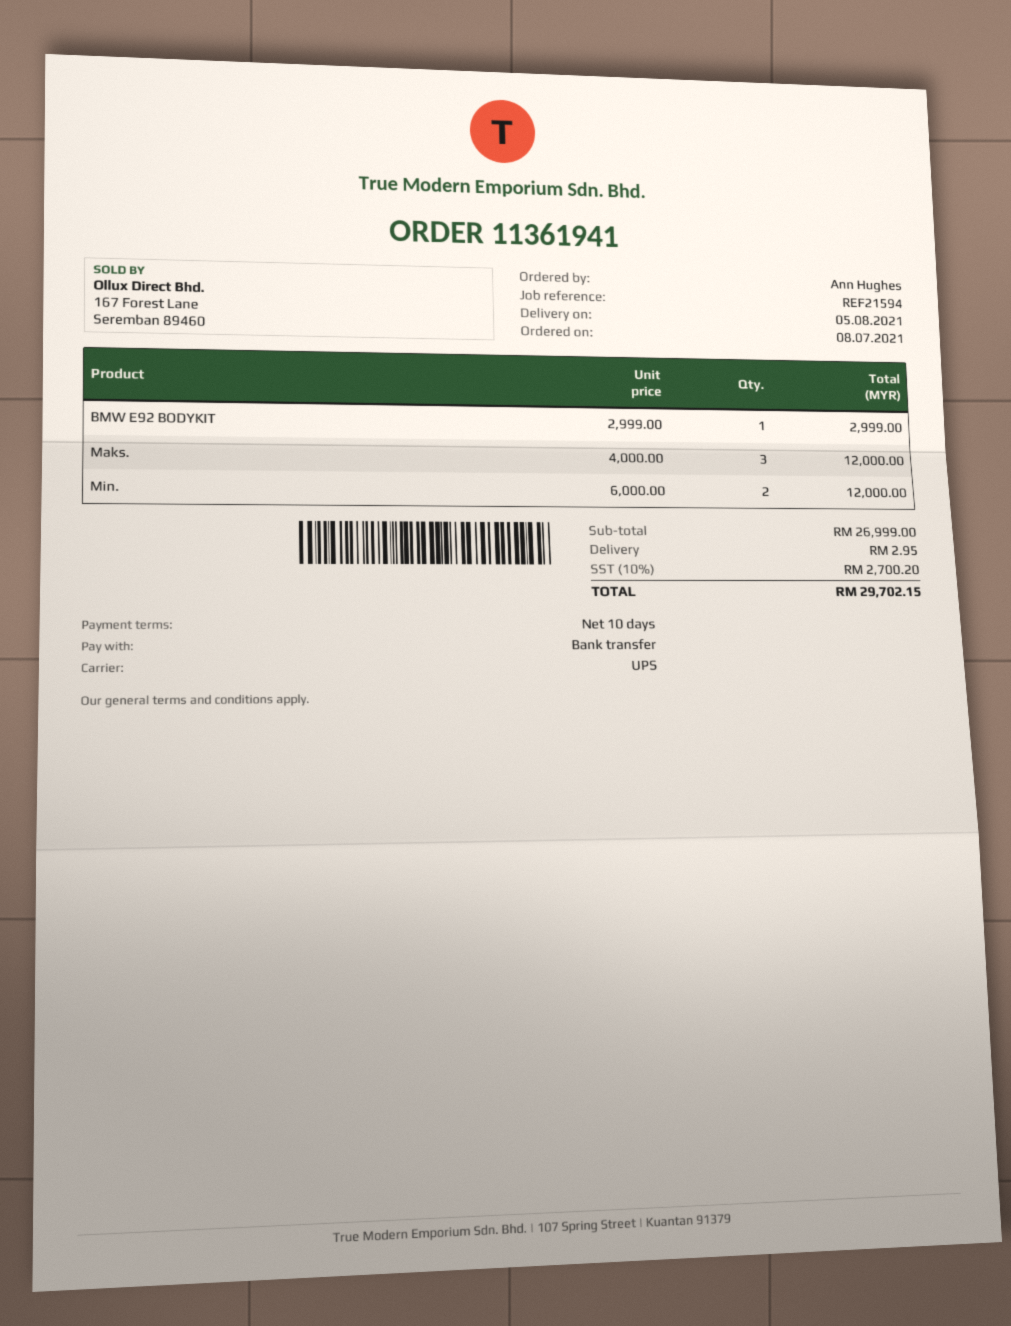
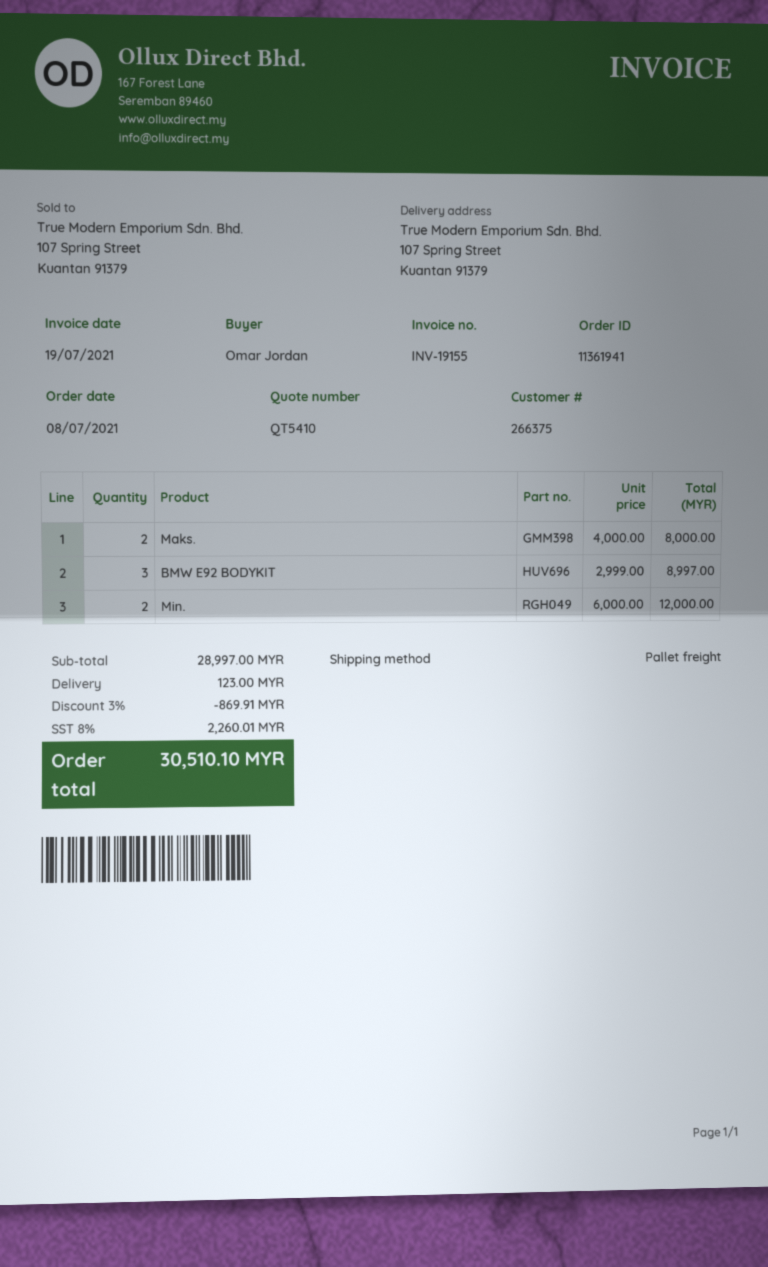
ordered by: Ann Hughes -> Omar Jordan
shipping method: UPS -> pallet freight
BMW E92 BODYKIT: 1 x 2999.00 = 2999.00 -> 3 x 2999.00 = 8997.00
Maks.: 3 x 4000.00 = 12000.00 -> 2 x 4000.00 = 8000.00
subtotal: 26999.00 -> 28997.00
discount: none -> 3% = 869.91
shipping: 2.95 -> 123.00
tax: 10% = 2700.20 -> 8% = 2260.01
total: 29702.15 -> 30510.10

